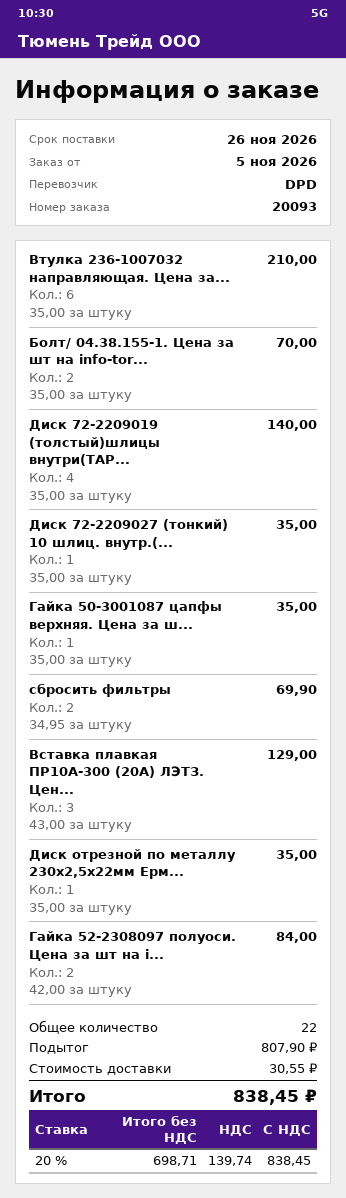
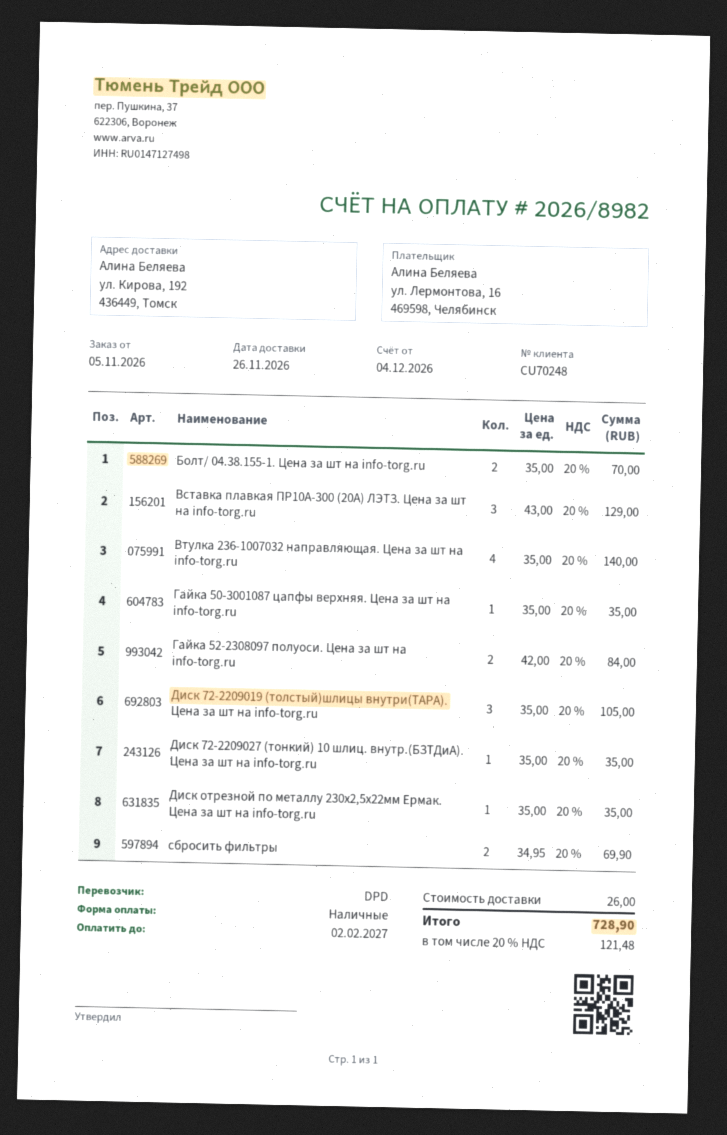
Втулка 236-1007032 направляющая. Цена за...: 6 x 35.00 = 210.00 -> 4 x 35.00 = 140.00
Диск 72-2209019 (толстый)шлицы внутри(ТАР...: 4 x 35.00 = 140.00 -> 3 x 35.00 = 105.00
shipping: 30.55 -> 26.00
tax: 20% = 139.74 -> 20% = 121.48
total: 838.45 -> 728.90

